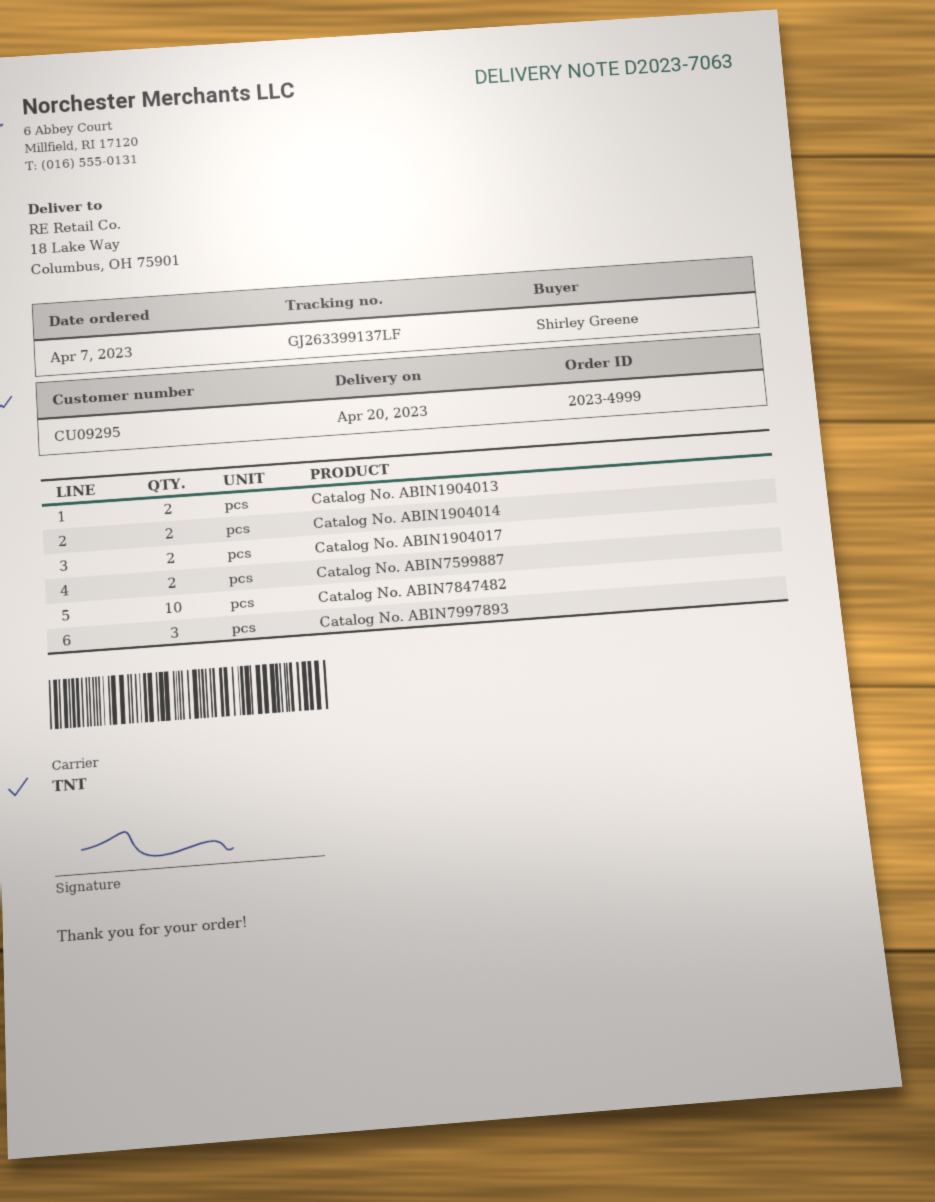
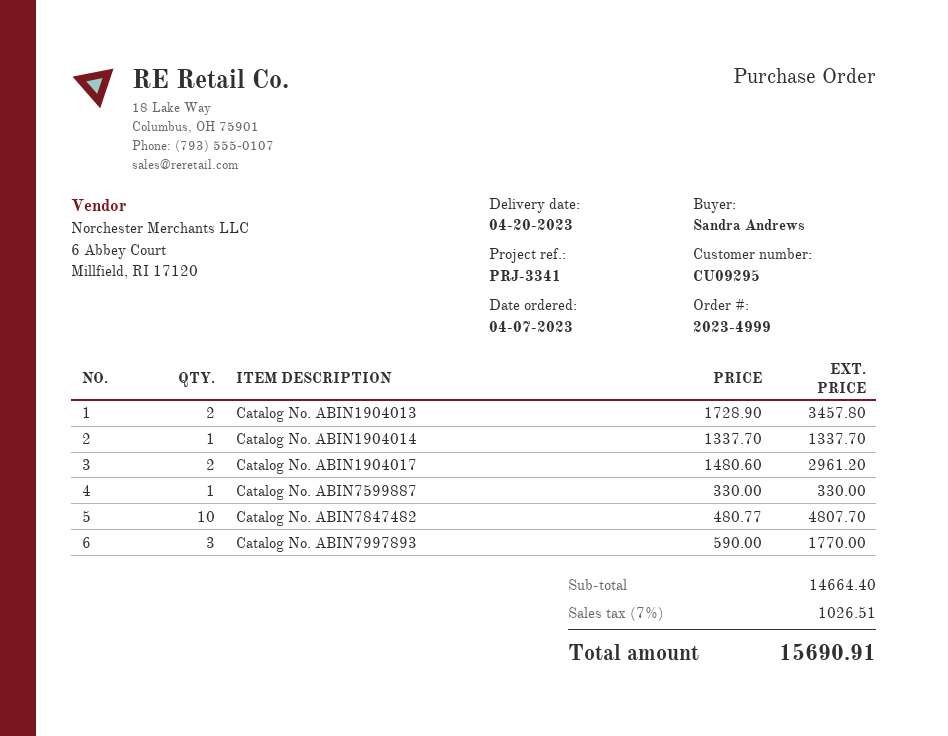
ordered by: Shirley Greene -> Sandra Andrews
Catalog No. ABIN1904014: 2 -> 1
Catalog No. ABIN7599887: 2 -> 1

